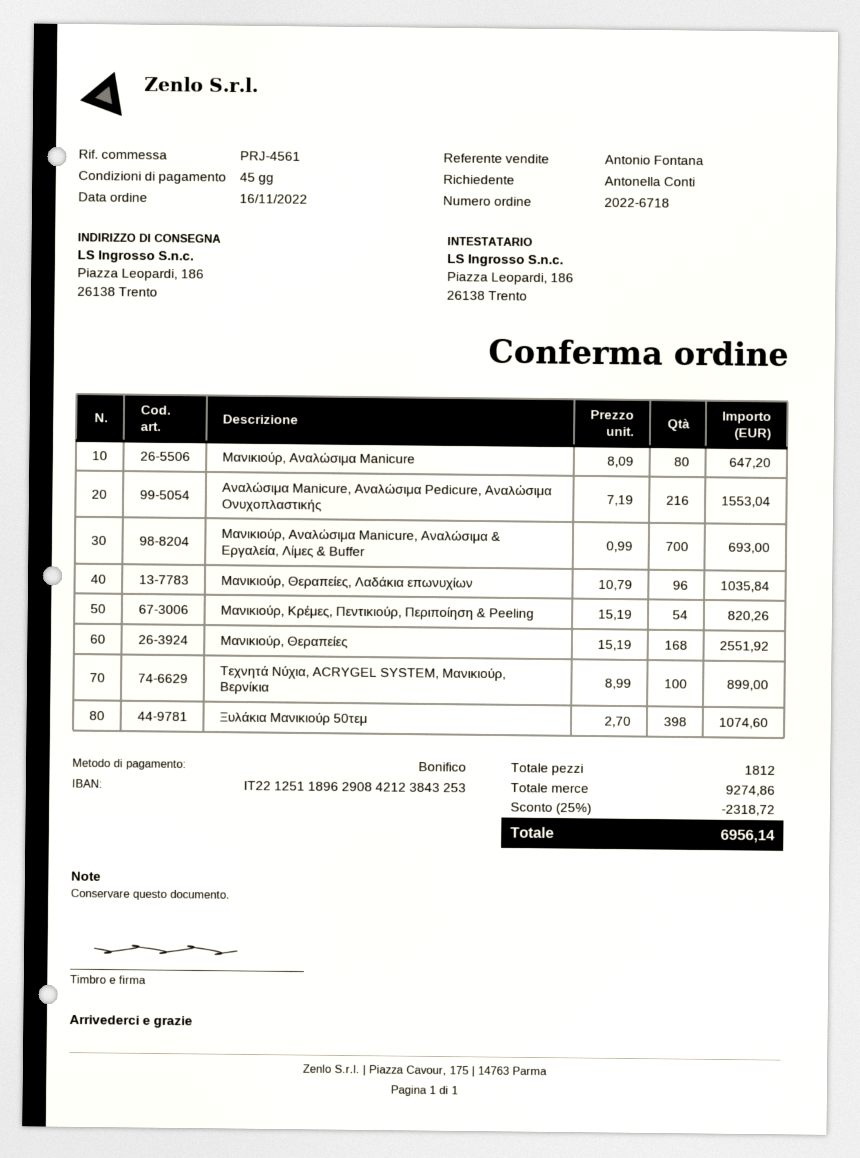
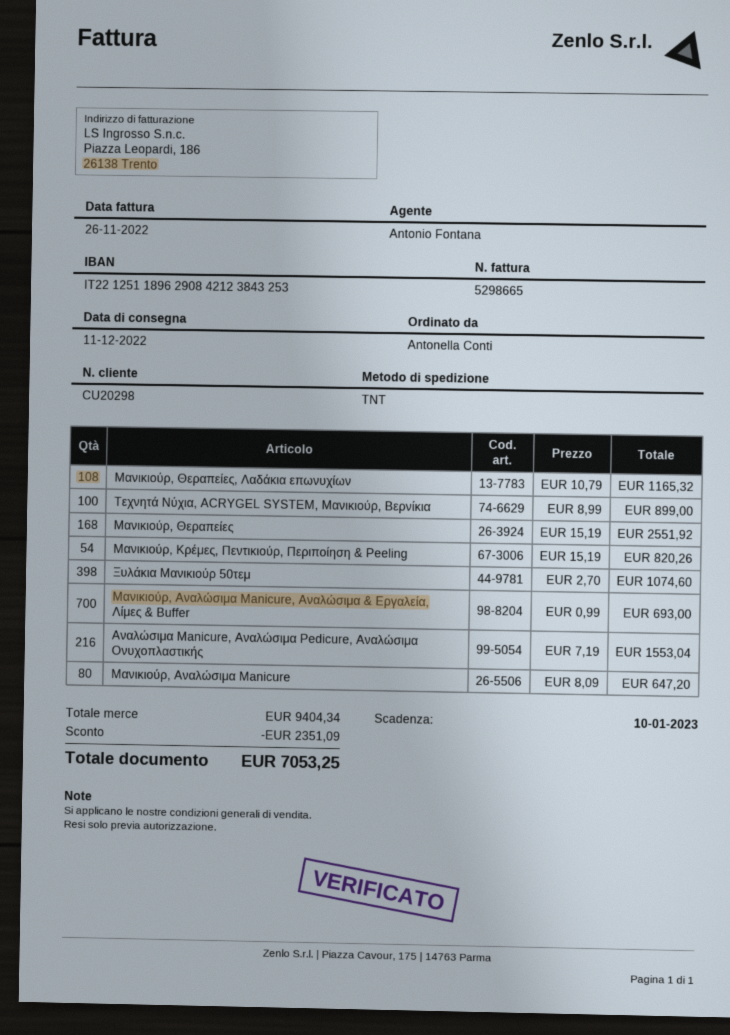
Μανικιούρ, Θεραπείες, Λαδάκια επωνυχίων: 96 x 10.79 = 1035.84 -> 108 x 10.79 = 1165.32
subtotal: 9274.86 -> 9404.34
discount: 2318.72 -> 2351.09
total: 6956.14 -> 7053.25

